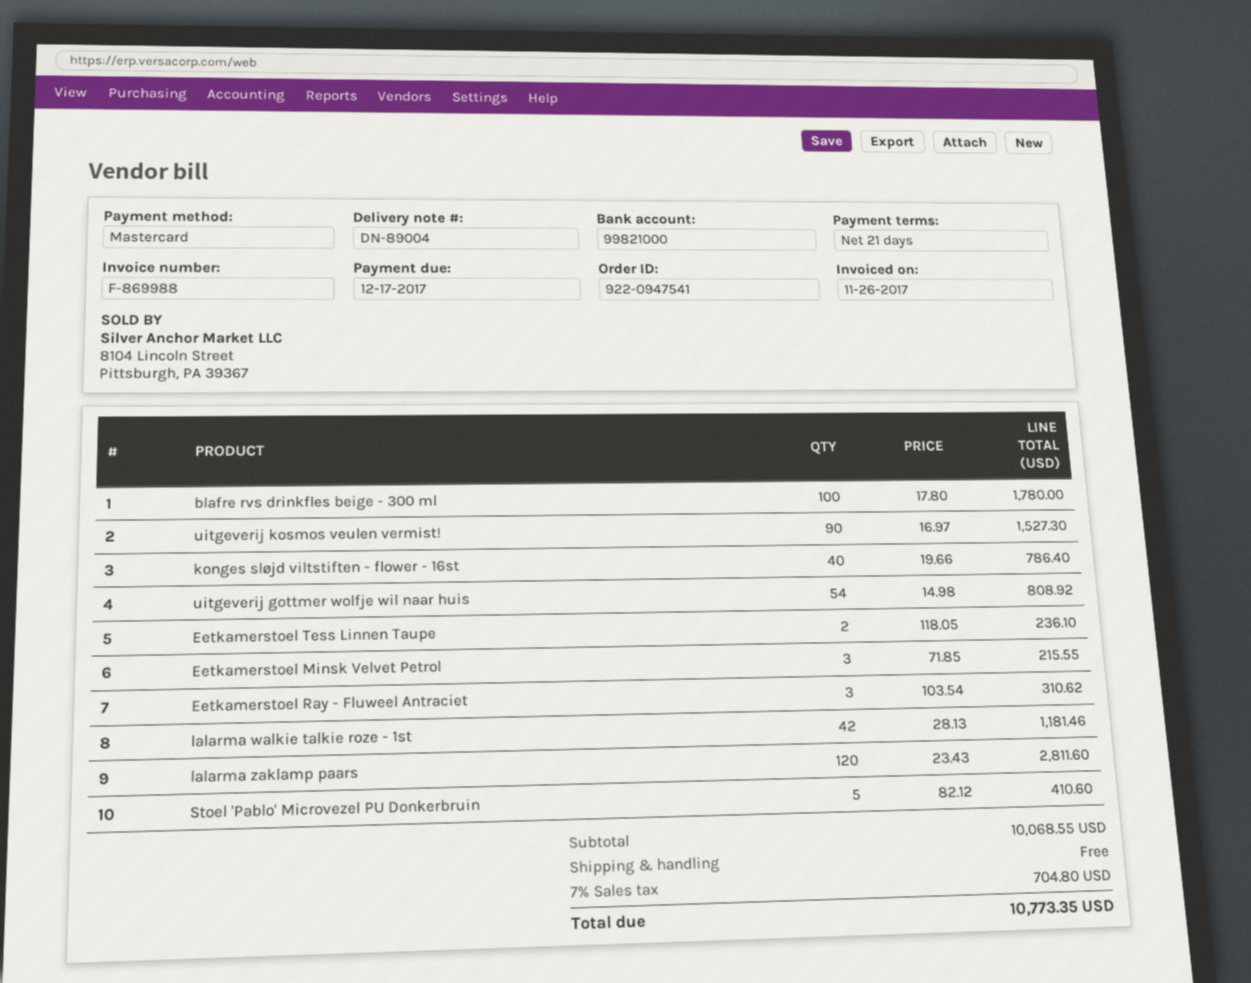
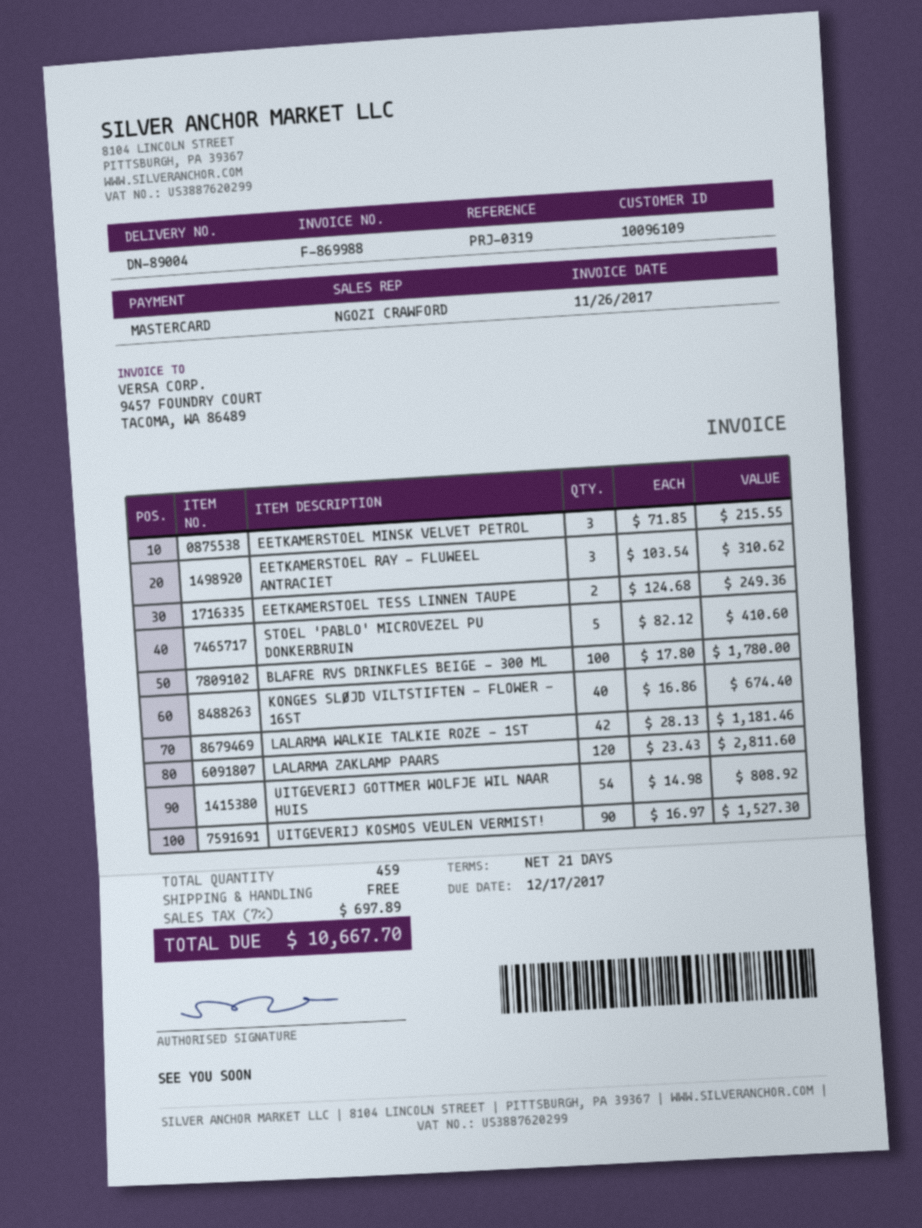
konges sløjd viltstiften - flower - 16st: 40 x 19.66 = 786.40 -> 40 x 16.86 = 674.40
Eetkamerstoel Tess Linnen Taupe: 2 x 118.05 = 236.10 -> 2 x 124.68 = 249.36
tax: 7% = 704.80 -> 7% = 697.89
total: 10773.35 -> 10667.70

